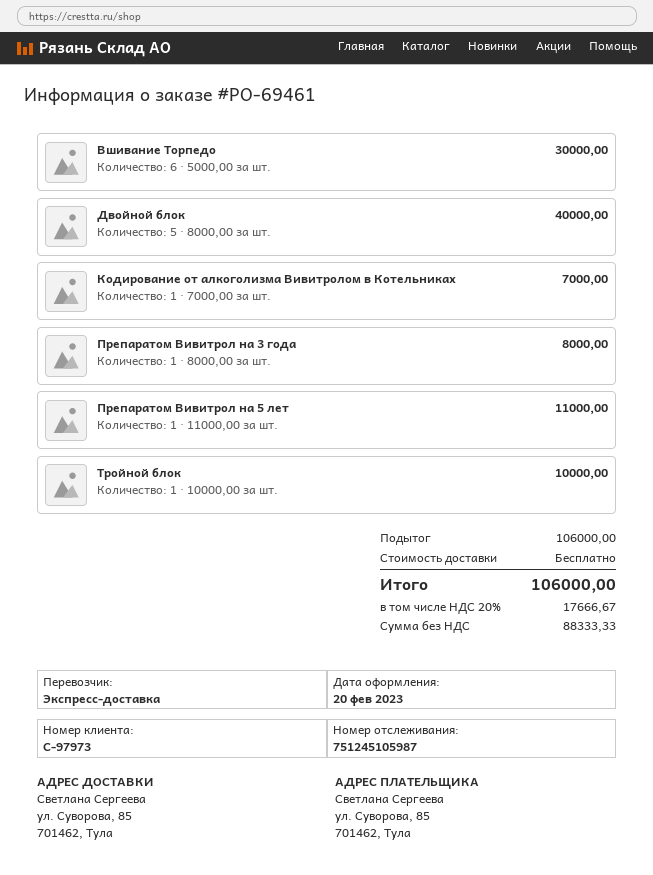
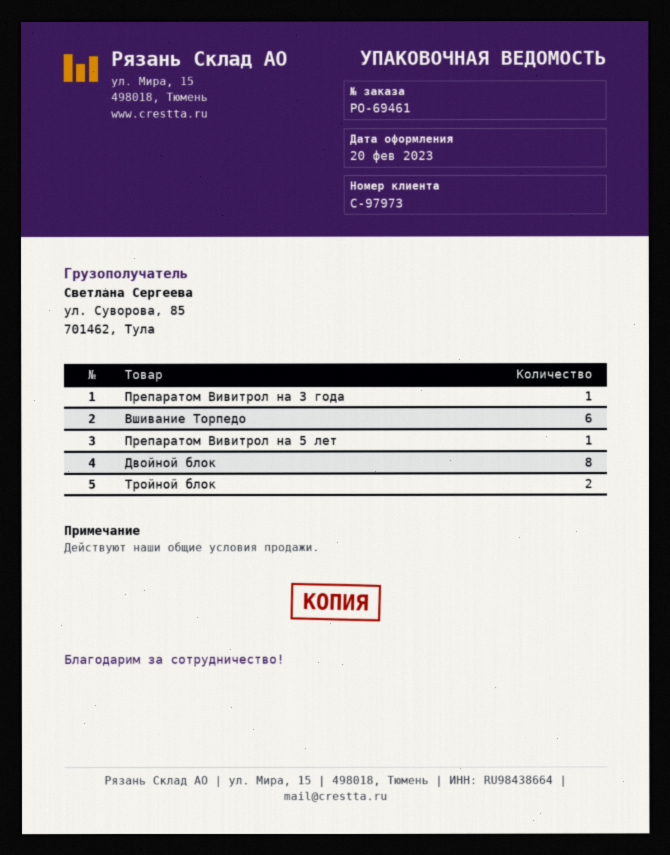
Двойной блок: 5 -> 8
Кодирование от алкоголизма Вивитролом в Котельниках: 1 -> none
Тройной блок: 1 -> 2

